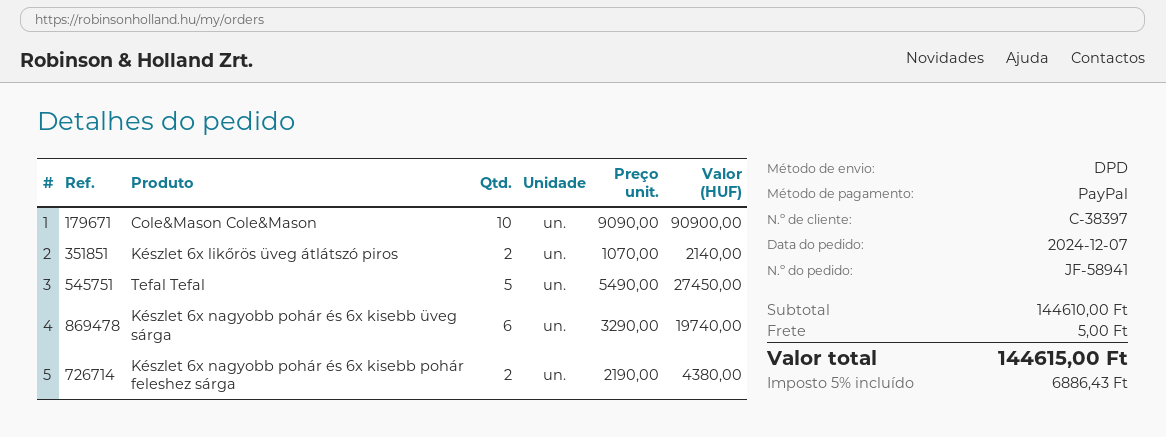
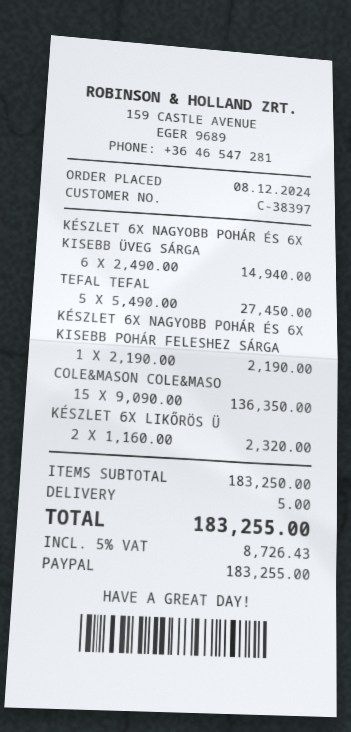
order date: 2024-12-07 -> 2024-12-08
Cole&Mason Cole&Mason: 10 x 9090.00 = 90900.00 -> 15 x 9090.00 = 136350.00
Készlet 6x likőrös üveg átlátszó piros: 2 x 1070.00 = 2140.00 -> 2 x 1160.00 = 2320.00
Készlet 6x nagyobb pohár és 6x kisebb üveg sárga: 6 x 3290.00 = 19740.00 -> 6 x 2490.00 = 14940.00
Készlet 6x nagyobb pohár és 6x kisebb pohár feleshez sárga: 2 x 2190.00 = 4380.00 -> 1 x 2190.00 = 2190.00
subtotal: 144610.00 -> 183250.00
tax: 5% = 6886.43 -> 5% = 8726.43
total: 144615.00 -> 183255.00

